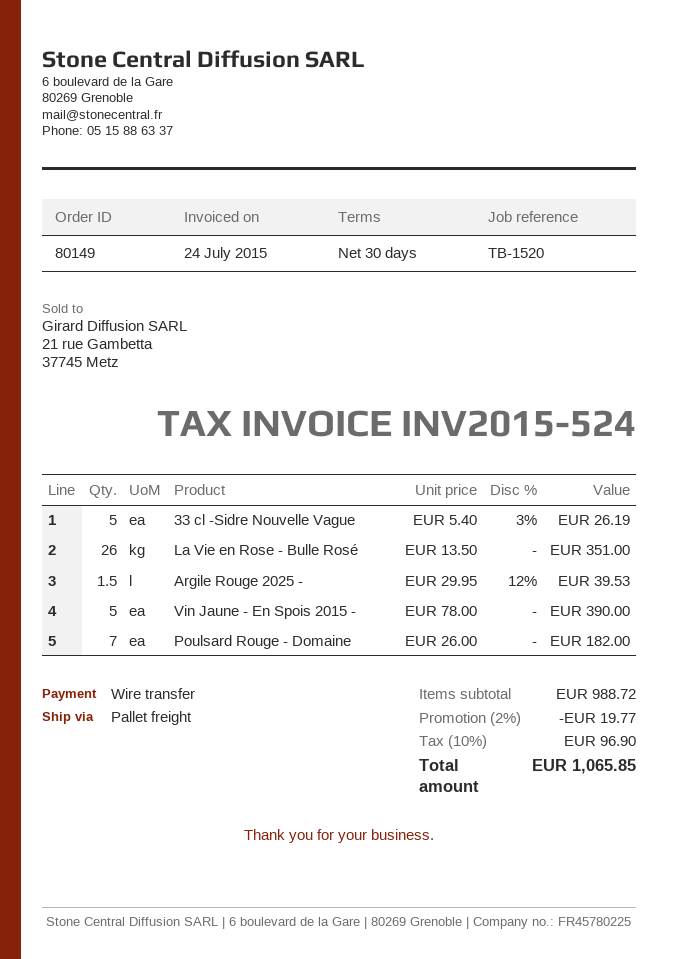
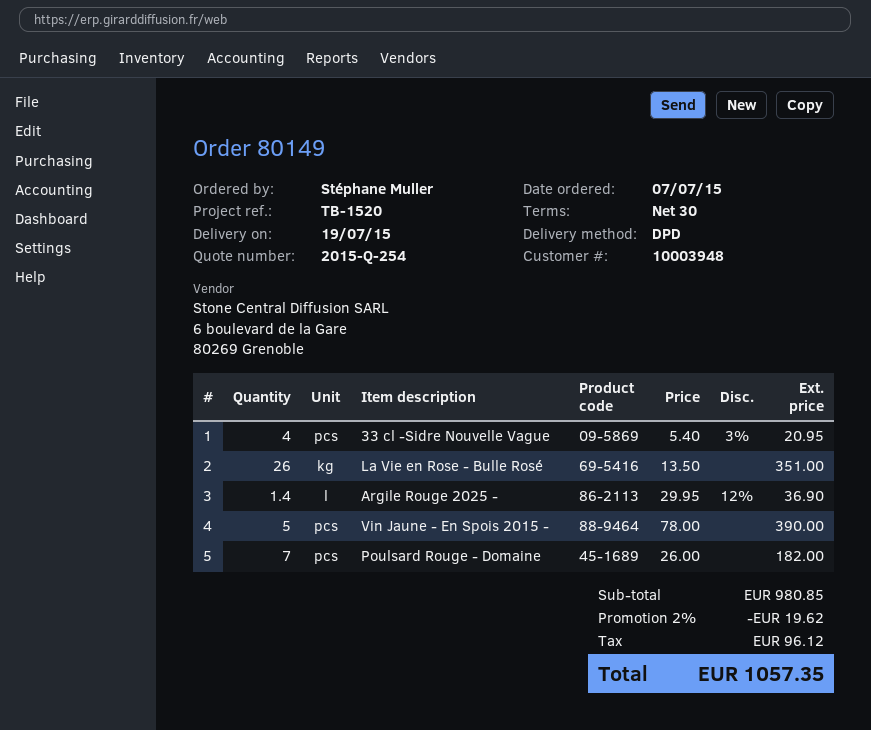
shipping method: pallet freight -> DPD
33 cl -Sidre Nouvelle Vague: 5 x 5.40 - 3% = 26.19 -> 4 x 5.40 - 3% = 20.95
Argile Rouge 2025 -: 1.5 x 29.95 - 12% = 39.53 -> 1.4 x 29.95 - 12% = 36.90
subtotal: 988.72 -> 980.85
discount: 2% = 19.77 -> 2% = 19.62
tax: 96.90 -> 96.12
total: 1065.85 -> 1057.35

